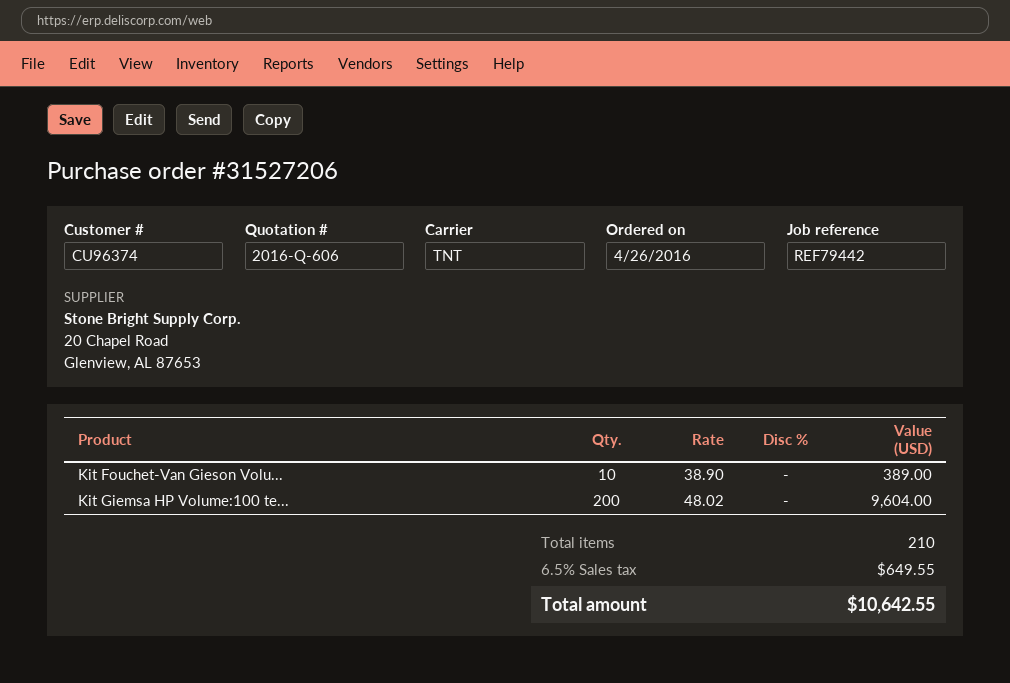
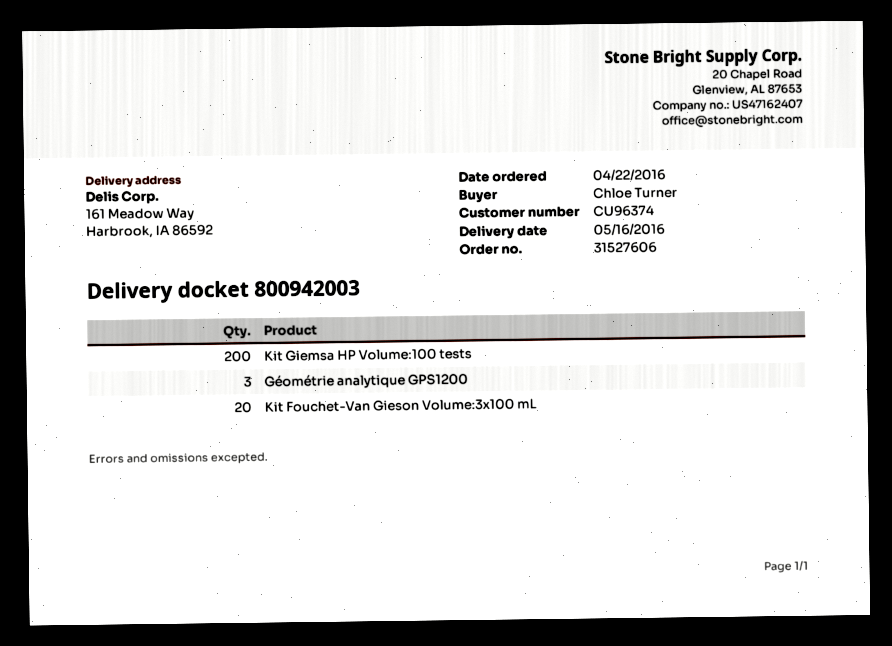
order number: 31527206 -> 31527606
order date: 2016-04-26 -> 2016-04-22
Kit Fouchet-Van Gieson Volu...: 10 -> 20
Géométrie analytique GPS1200: none -> 3

